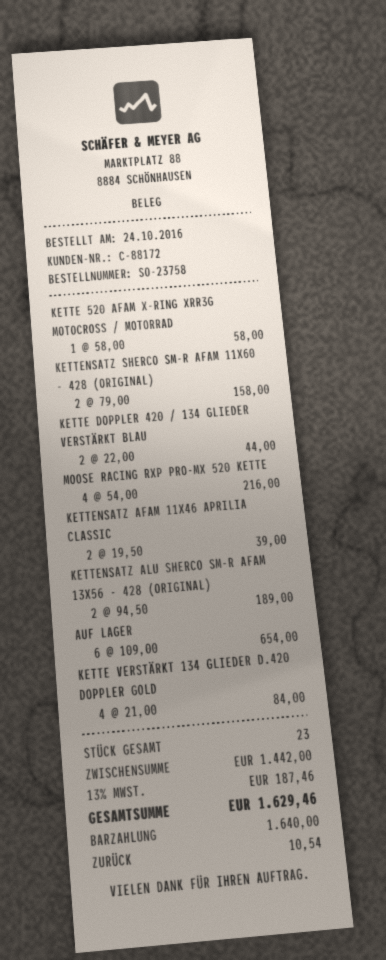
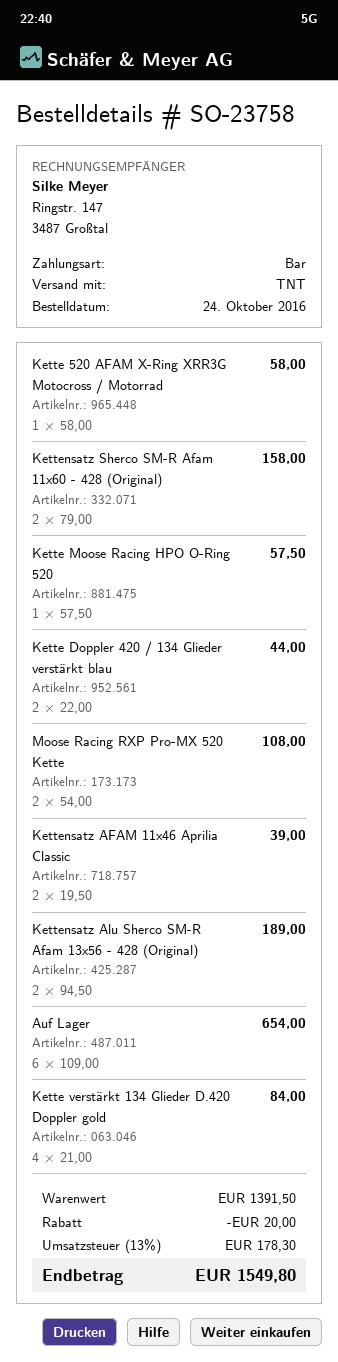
MOOSE RACING RXP PRO-MX 520 KETTE: 4 x 54.00 = 216.00 -> 2 x 54.00 = 108.00
Kette Moose Racing HPO O-Ring 520: none -> 1 x 57.50 = 57.50
subtotal: 1442.00 -> 1391.50
discount: none -> 20.00
tax: 13% = 187.46 -> 13% = 178.30
total: 1629.46 -> 1549.80

